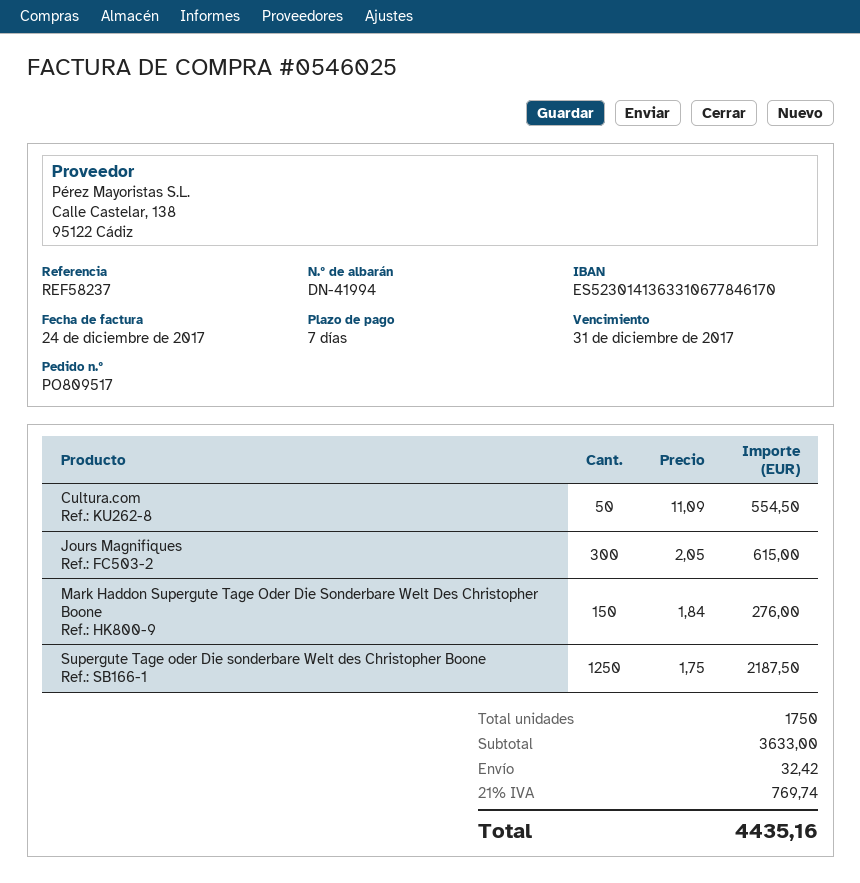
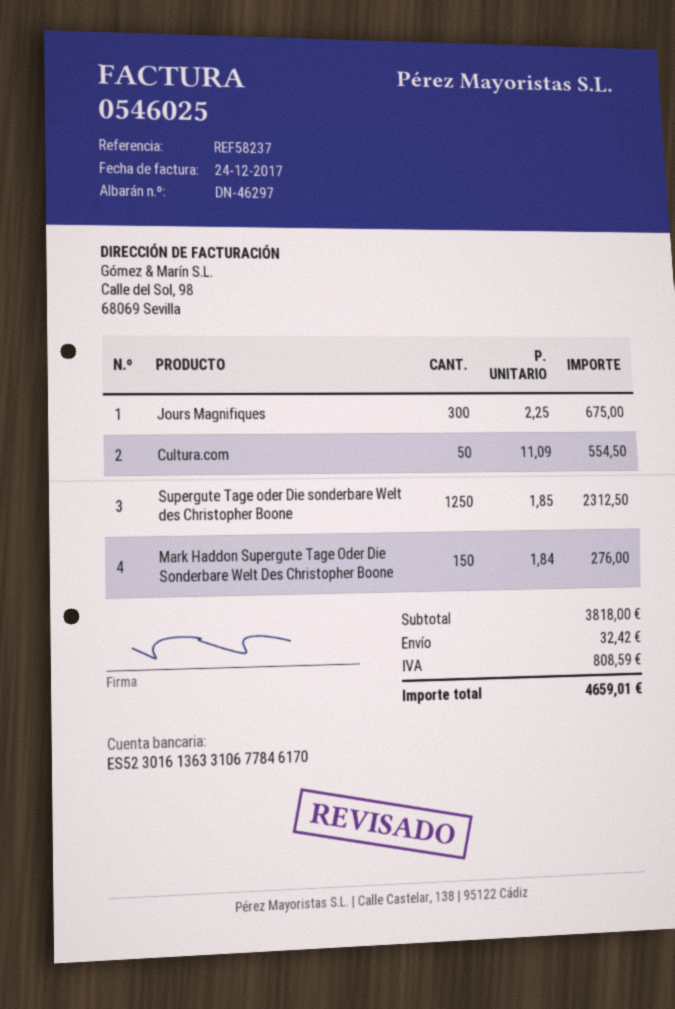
delivery note number: DN-41994 -> DN-46297
bank account: ES5230141363310677846170 -> ES5230161363310677846170
Jours Magnifiques: 300 x 2.05 = 615.00 -> 300 x 2.25 = 675.00
Supergute Tage oder Die sonderbare Welt des Christopher Boone: 1250 x 1.75 = 2187.50 -> 1250 x 1.85 = 2312.50
subtotal: 3633.00 -> 3818.00
tax: 769.74 -> 808.59
total: 4435.16 -> 4659.01

